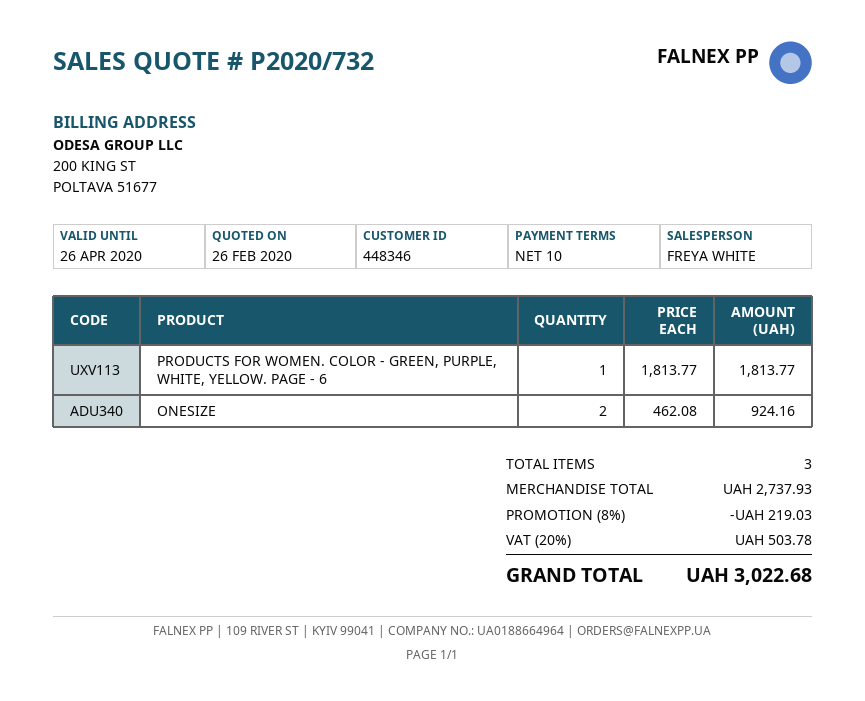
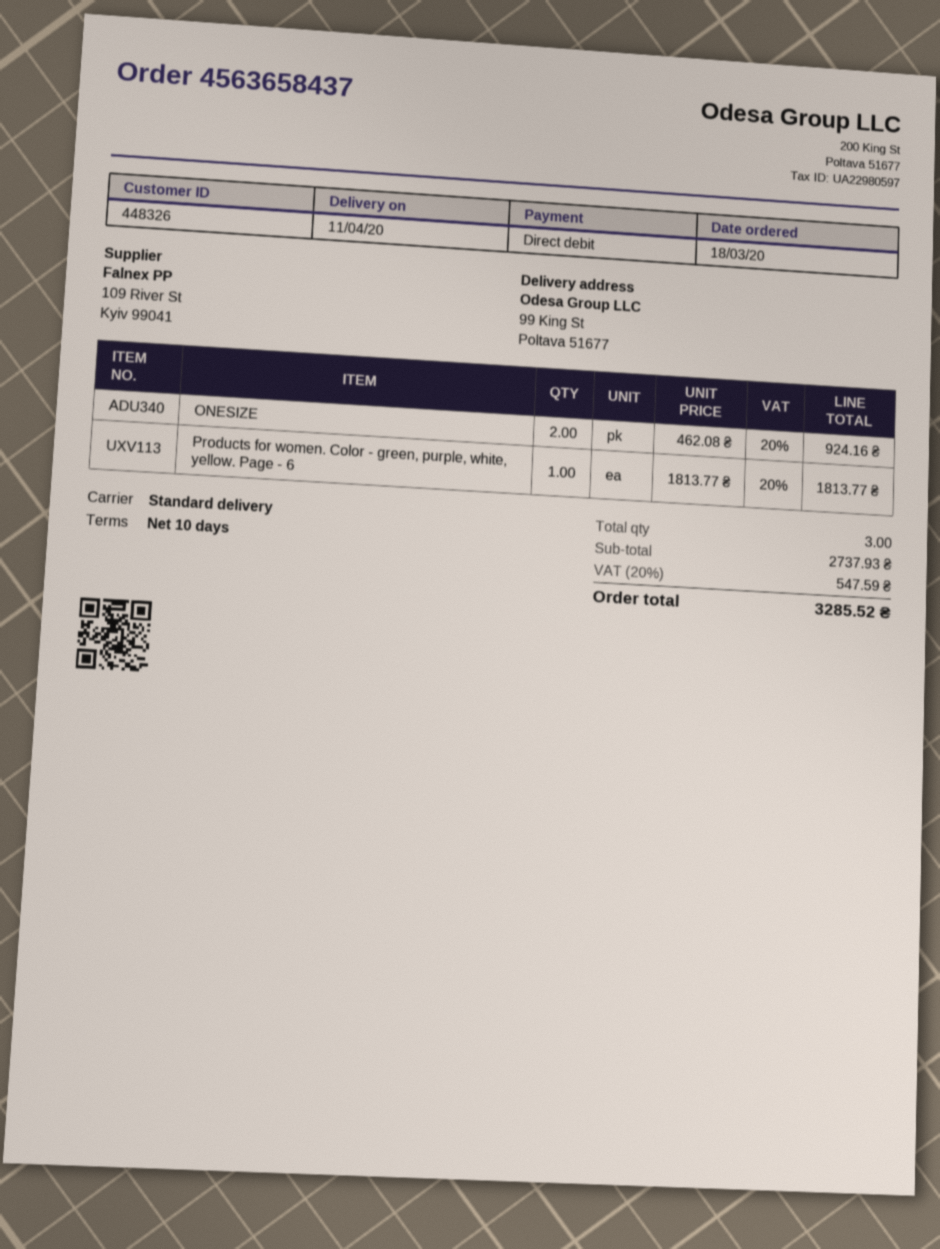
customer number: 448346 -> 448326
discount: 8% = 219.03 -> none
tax: 20% = 503.78 -> 20% = 547.59
total: 3022.68 -> 3285.52

